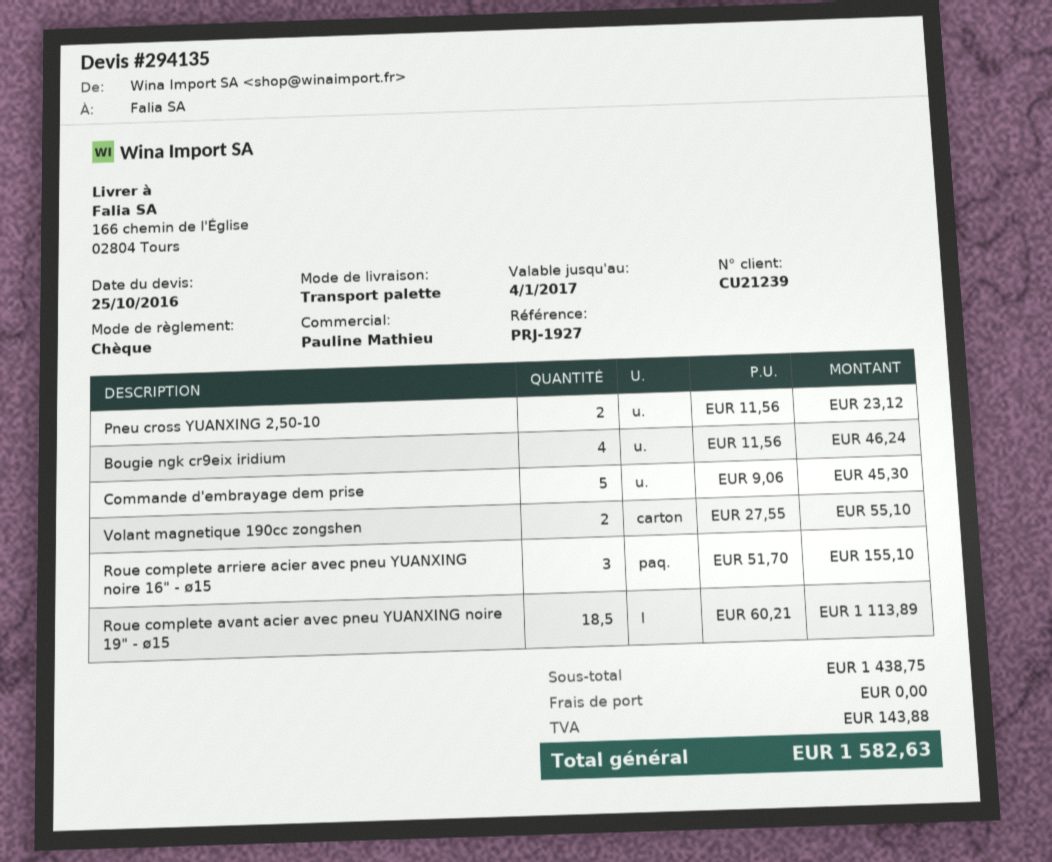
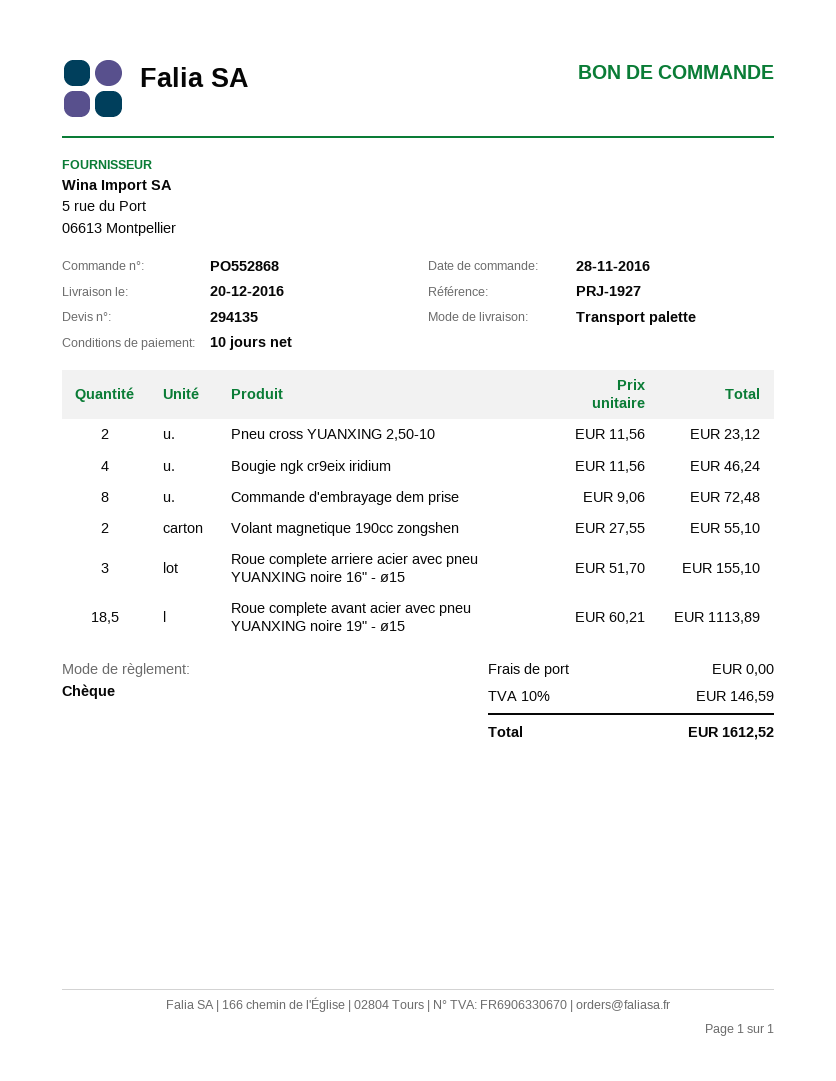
Commande d'embrayage dem prise: 5 x 9.06 = 45.30 -> 8 x 9.06 = 72.48
tax: 143.88 -> 146.59
total: 1582.63 -> 1612.52

